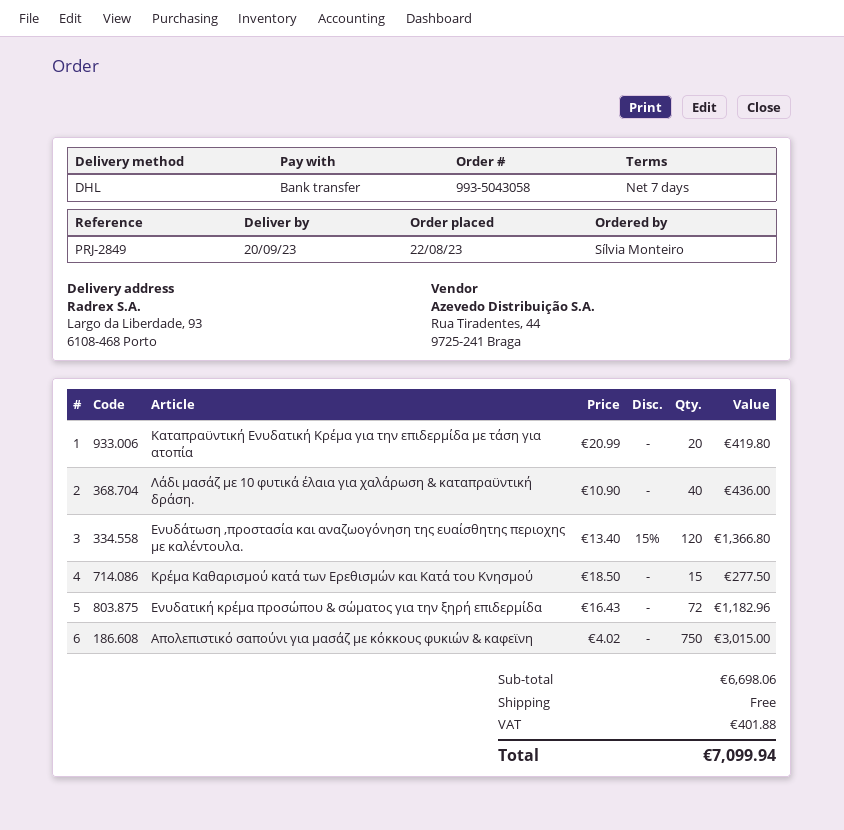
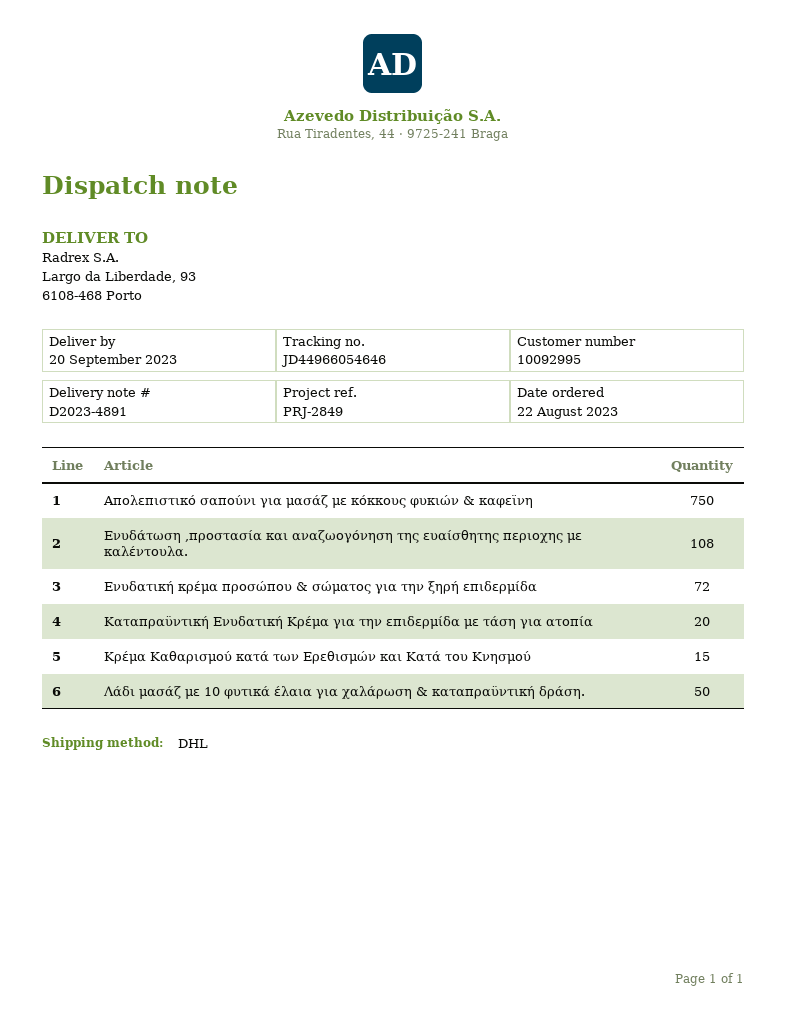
Λάδι μασάζ με 10 φυτικά έλαια για χαλάρωση & καταπραϋντική δράση.: 40 -> 50
Ενυδάτωση ,προστασία και αναζωογόνηση της ευαίσθητης περιοχης με καλέντουλα.: 120 -> 108

